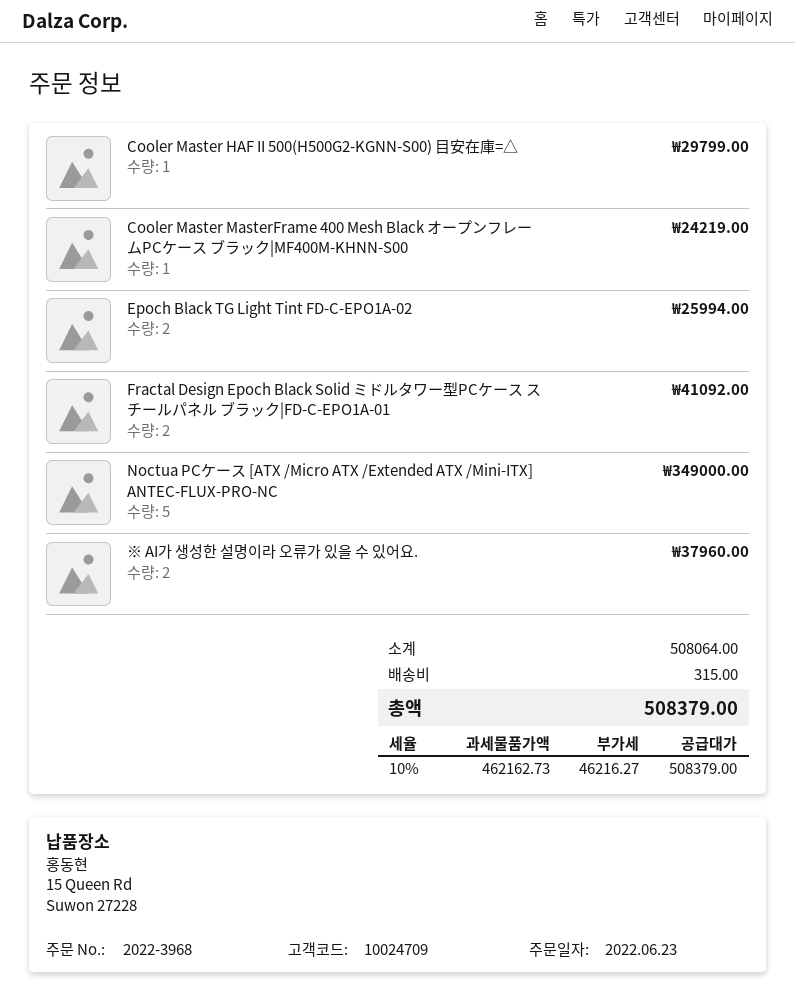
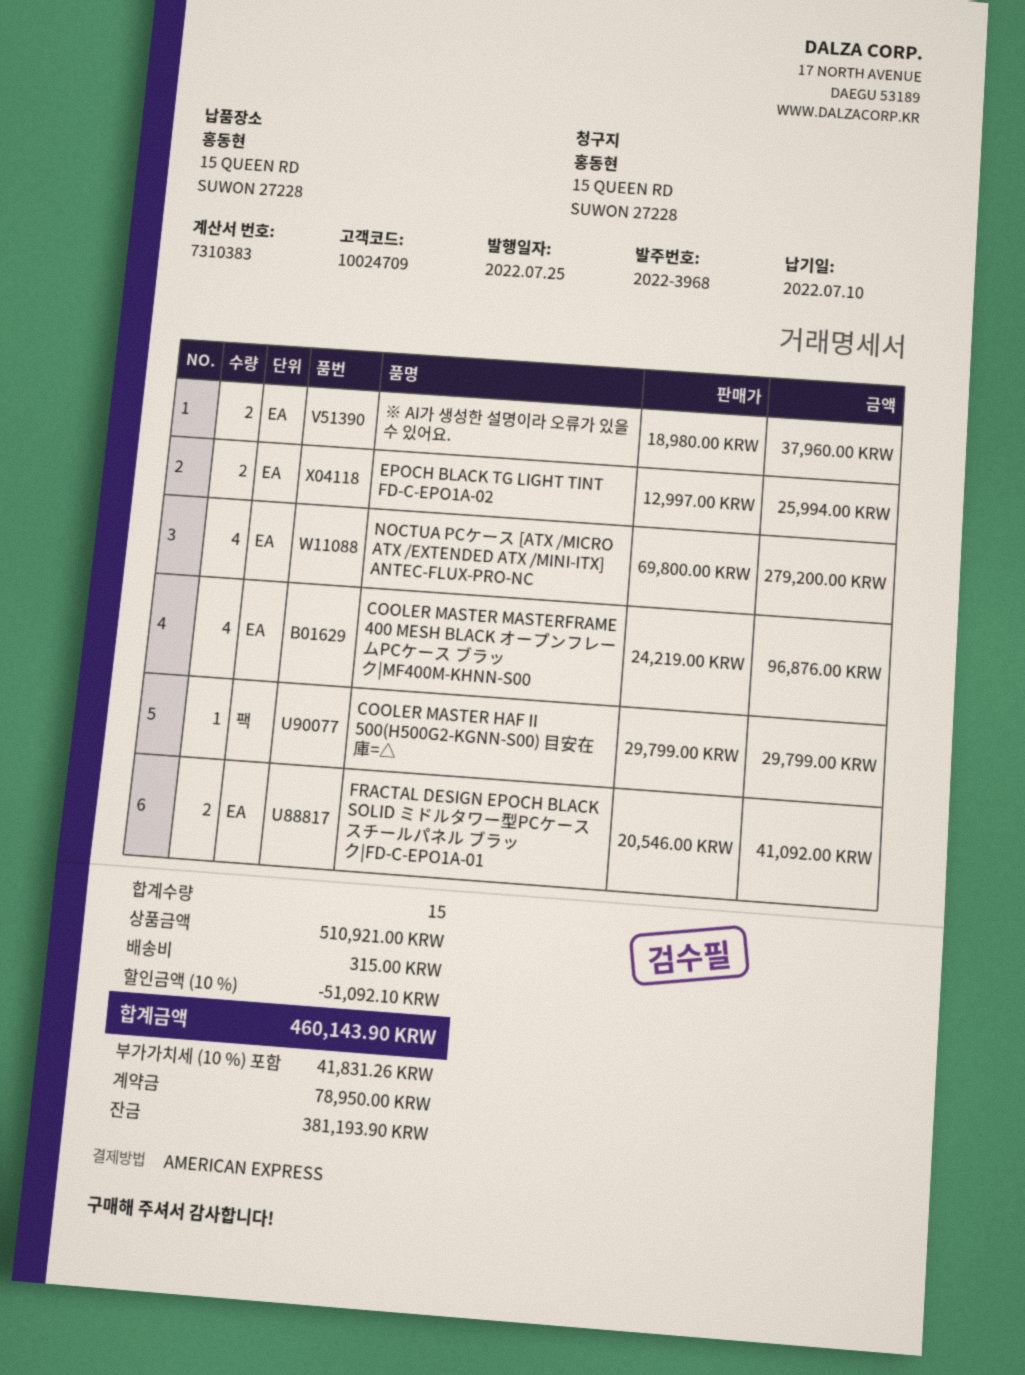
Cooler Master MasterFrame 400 Mesh Black オープンフレームPCケース ブラック|MF400M-KHNN-S00: 1 for 24219.00 -> 4 for 96876.00
Noctua PCケース [ATX /Micro ATX /Extended ATX /Mini-ITX] ANTEC-FLUX-PRO-NC: 5 for 349000.00 -> 4 for 279200.00
subtotal: 508064.00 -> 510921.00
discount: none -> 10% = 51092.10
tax: 10% = 46216.27 -> 10% = 41831.26
total: 508379.00 -> 460143.90

